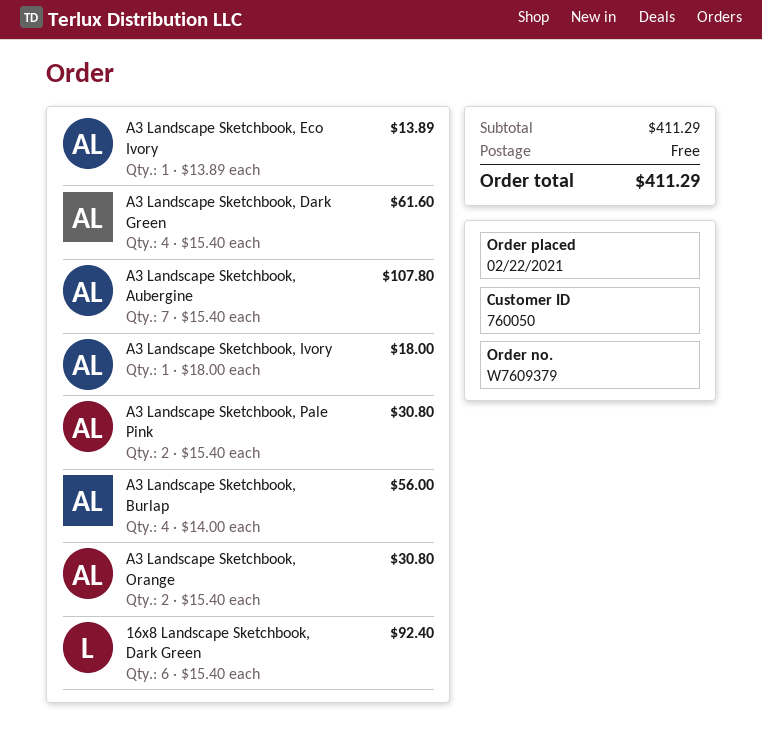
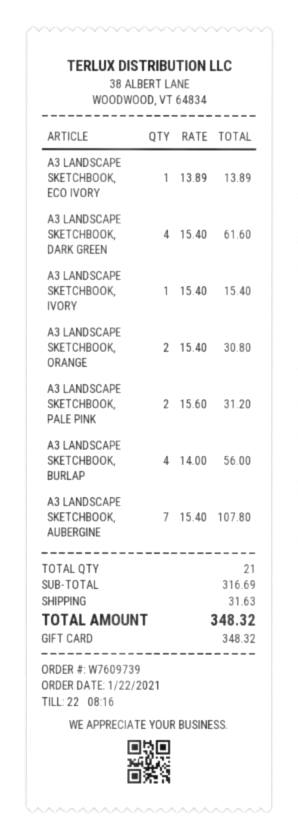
order number: W7609379 -> W7609739
order date: 2021-02-22 -> 2021-01-22
A3 Landscape Sketchbook, Ivory: 1 x 18.00 = 18.00 -> 1 x 15.40 = 15.40
A3 Landscape Sketchbook, Pale Pink: 2 x 15.40 = 30.80 -> 2 x 15.60 = 31.20
16x8 Landscape Sketchbook, Dark Green: 6 x 15.40 = 92.40 -> none
subtotal: 411.29 -> 316.69
shipping: 0.00 -> 31.63
total: 411.29 -> 348.32

